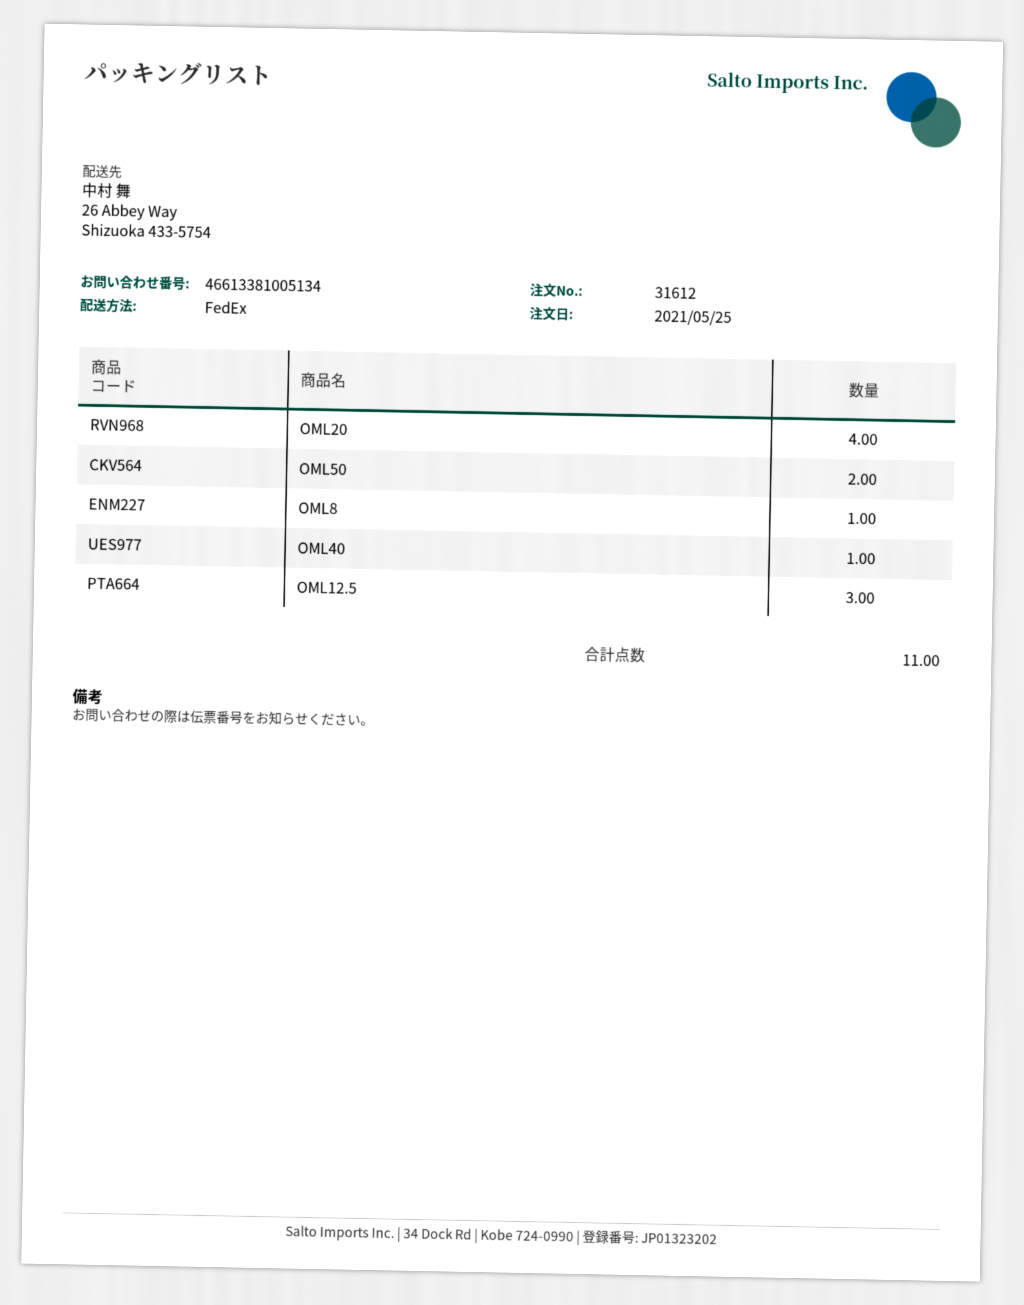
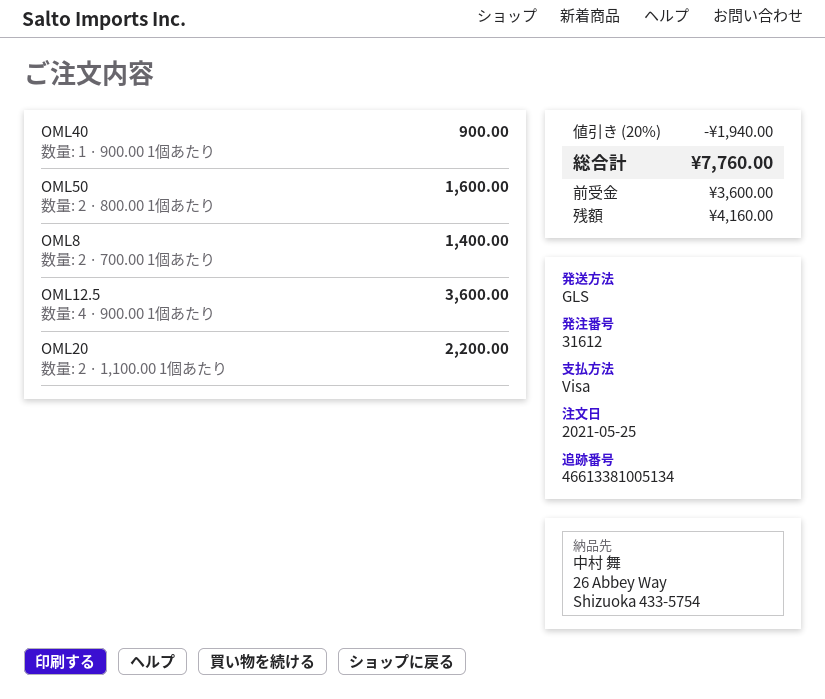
shipping method: FedEx -> GLS
OML20: 4 -> 2
OML8: 1 -> 2
OML12.5: 3 -> 4

